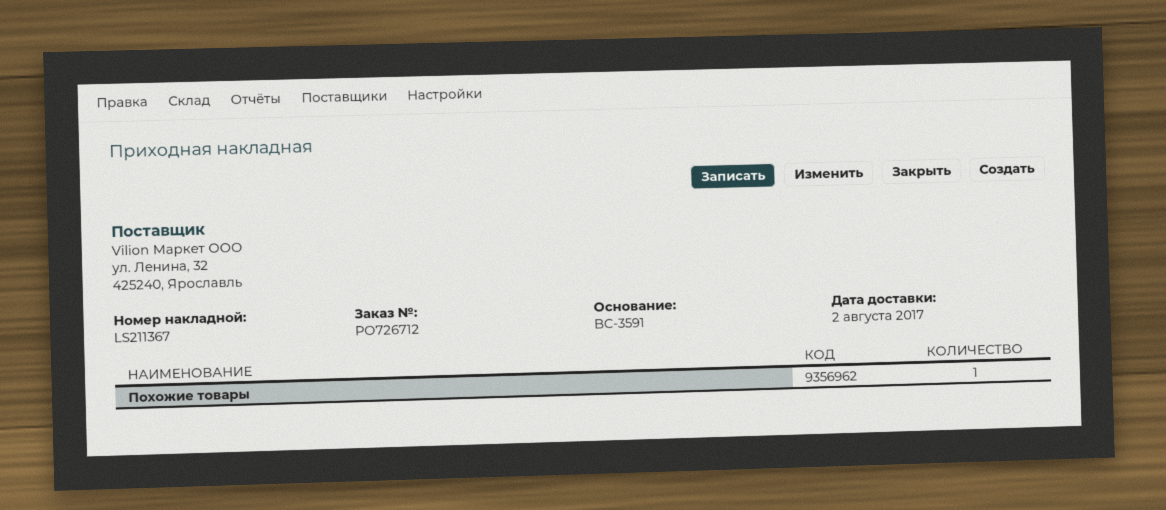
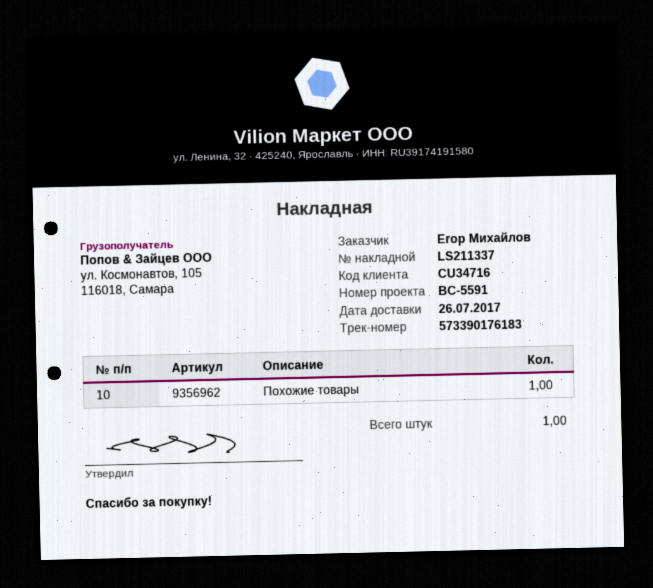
delivery note number: LS211367 -> LS211337
delivery date: 2017-08-02 -> 2017-07-26
reference: BC-3591 -> BC-5591

